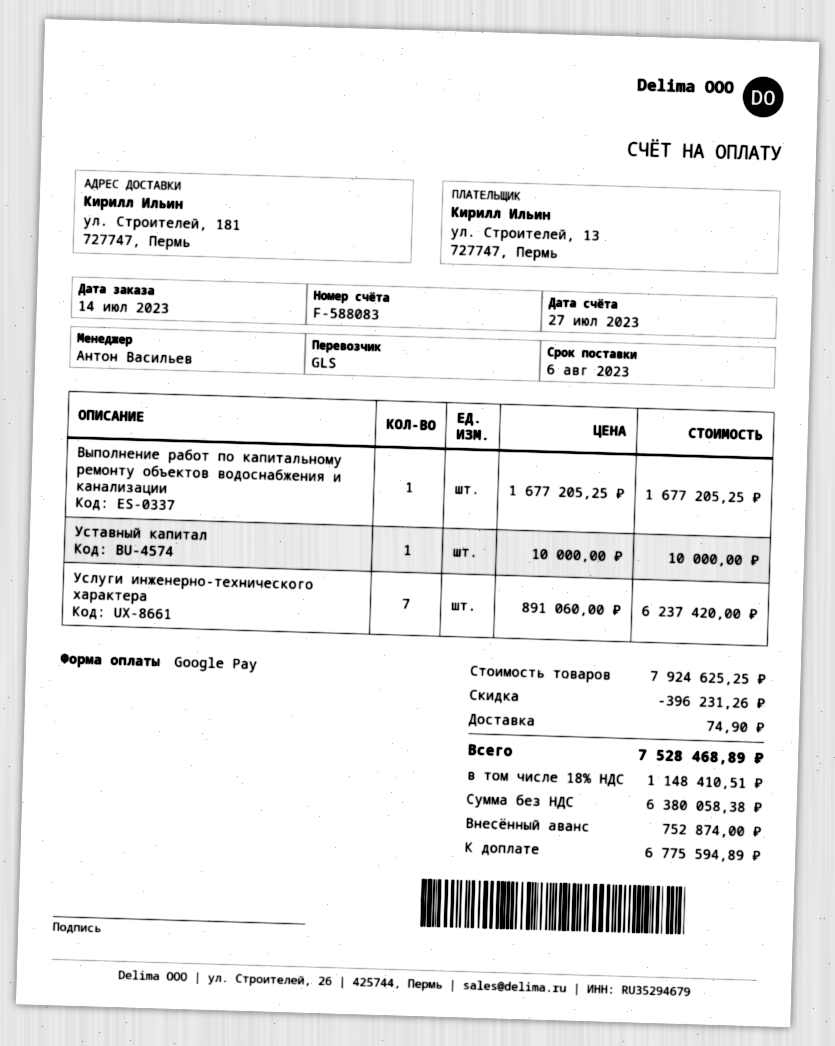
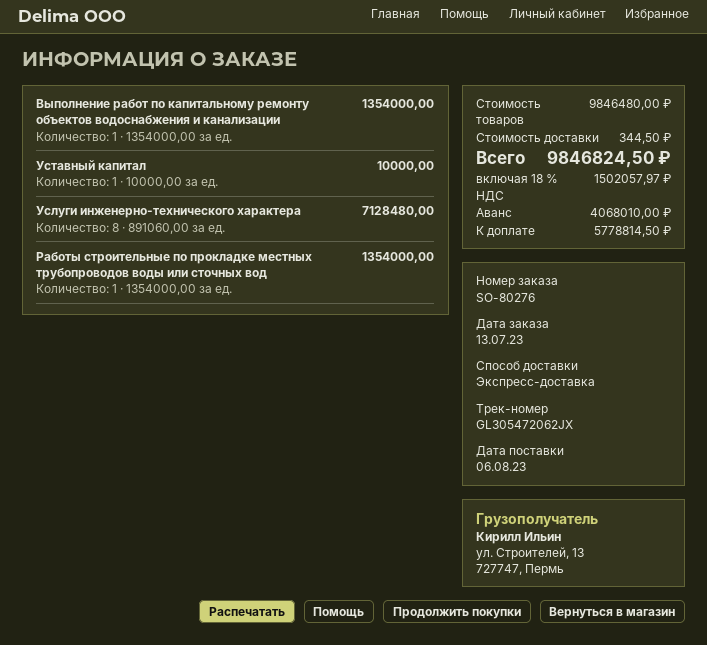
order date: 2023-07-14 -> 2023-07-13
shipping method: GLS -> express
ship to: ул. Строителей, 181, 727747, Пермь -> ул. Строителей, 13, 727747, Пермь
Выполнение работ по капитальному ремонту объектов водоснабжения и канализации: 1 x 1677205.25 = 1677205.25 -> 1 x 1354000.00 = 1354000.00
Услуги инженерно-технического характера: 7 x 891060.00 = 6237420.00 -> 8 x 891060.00 = 7128480.00
Работы строительные по прокладке местных трубопроводов воды или сточных вод: none -> 1 x 1354000.00 = 1354000.00
subtotal: 7924625.25 -> 9846480.00
discount: 396231.26 -> none
shipping: 74.90 -> 344.50
tax: 18% = 1148410.51 -> 18% = 1502057.97
total: 7528468.89 -> 9846824.50
deposit: 752874.00 -> 4068010.00
balance: 6775594.89 -> 5778814.50

